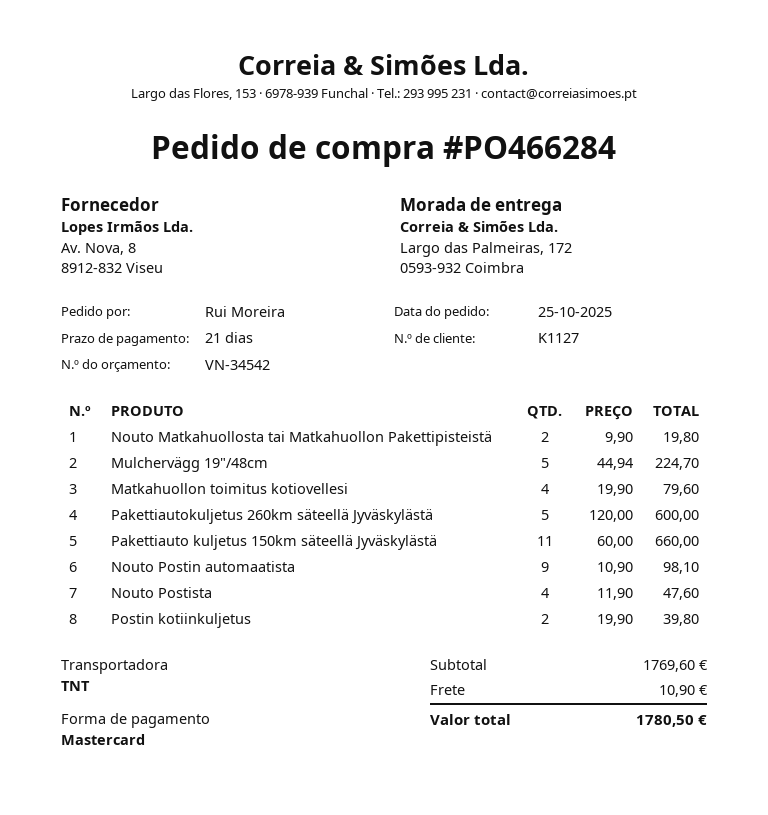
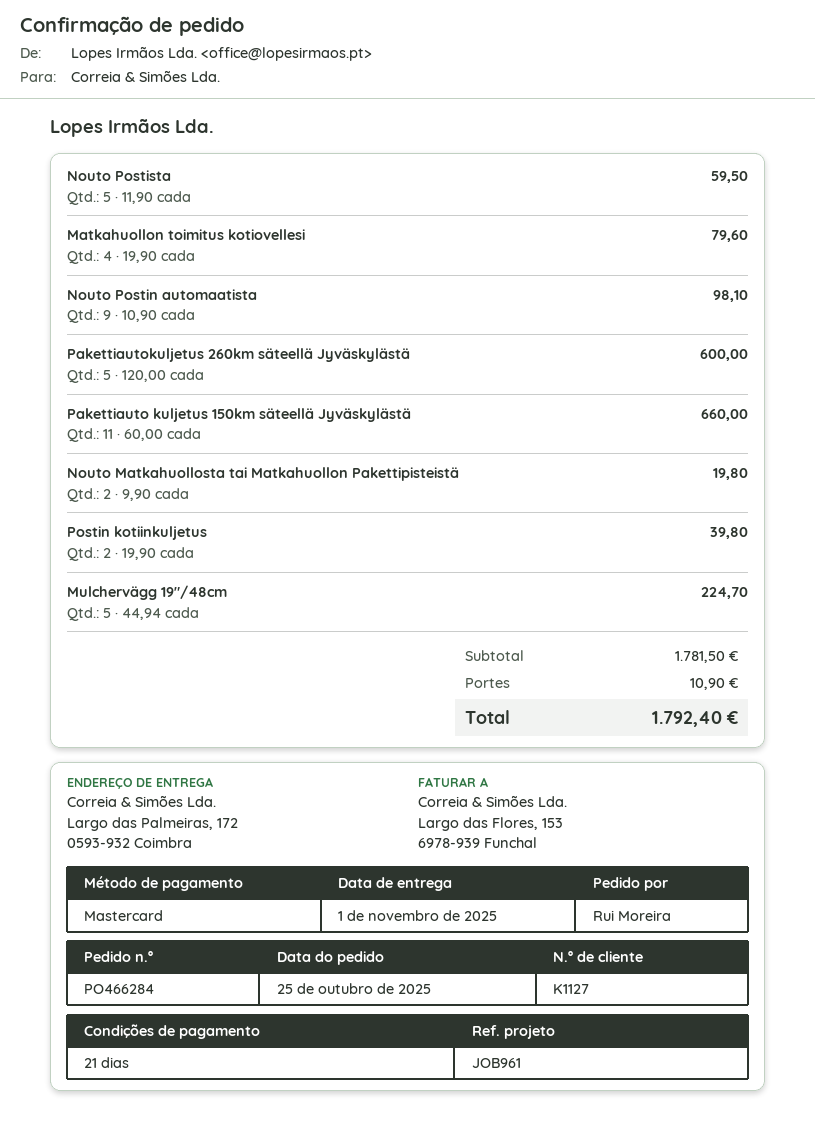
Nouto Postista: 4 x 11.90 = 47.60 -> 5 x 11.90 = 59.50
subtotal: 1769.60 -> 1781.50
total: 1780.50 -> 1792.40

